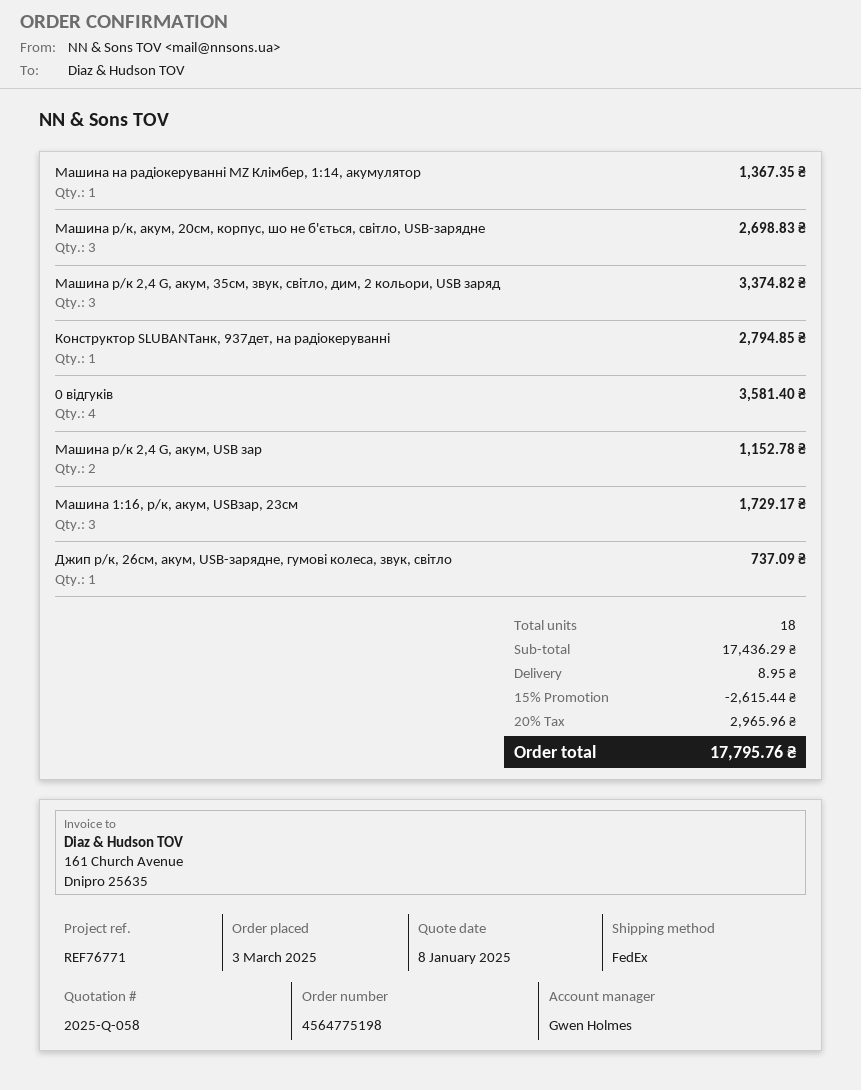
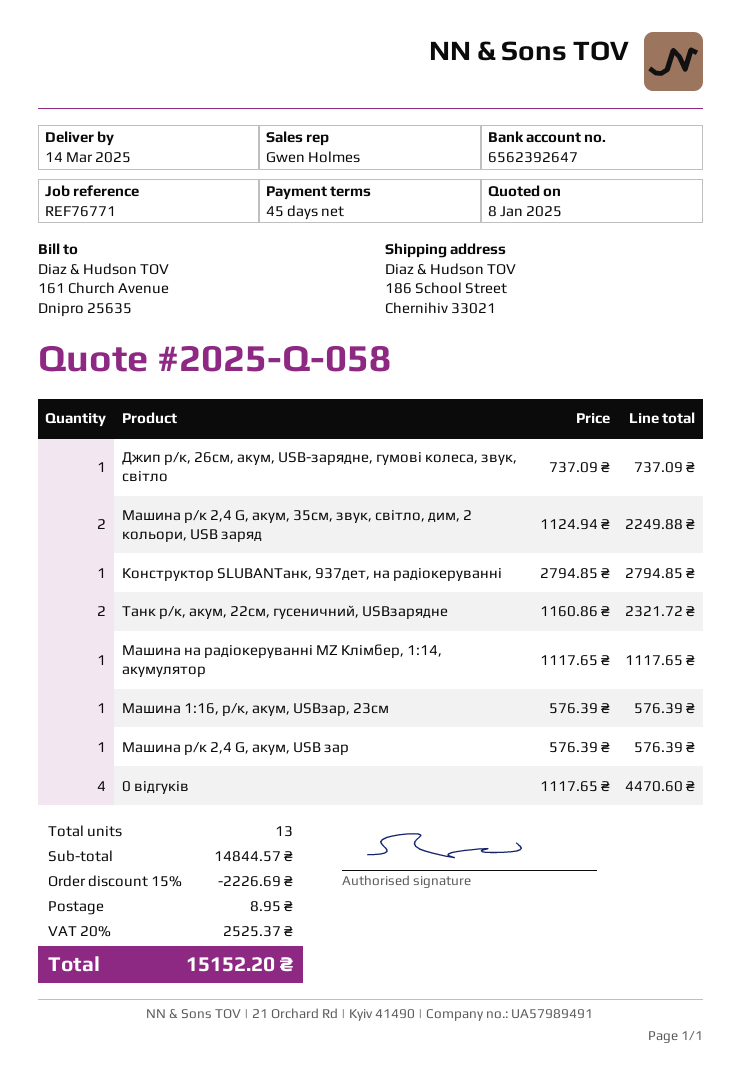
Машина на радіокеруванні MZ Клімбер, 1:14, акумулятор: 1 for 1367.35 -> 1 for 1117.65
Машина р/к, акум, 20см, корпус, шо не б'ється, світло, USB-зарядне: 3 for 2698.83 -> none
Машина р/к 2,4 G, акум, 35см, звук, світло, дим, 2 кольори, USB заряд: 3 for 3374.82 -> 2 for 2249.88
0 відгуків: 4 for 3581.40 -> 4 for 4470.60
Машина р/к 2,4 G, акум, USB зар: 2 for 1152.78 -> 1 for 576.39
Машина 1:16, р/к, акум, USBзар, 23см: 3 for 1729.17 -> 1 for 576.39
Танк р/к, акум, 22см, гусеничний, USBзарядне: none -> 2 for 2321.72
total quantity: 18 -> 13
subtotal: 17436.29 -> 14844.57
discount: 15% = 2615.44 -> 15% = 2226.69
tax: 20% = 2965.96 -> 20% = 2525.37
total: 17795.76 -> 15152.20

